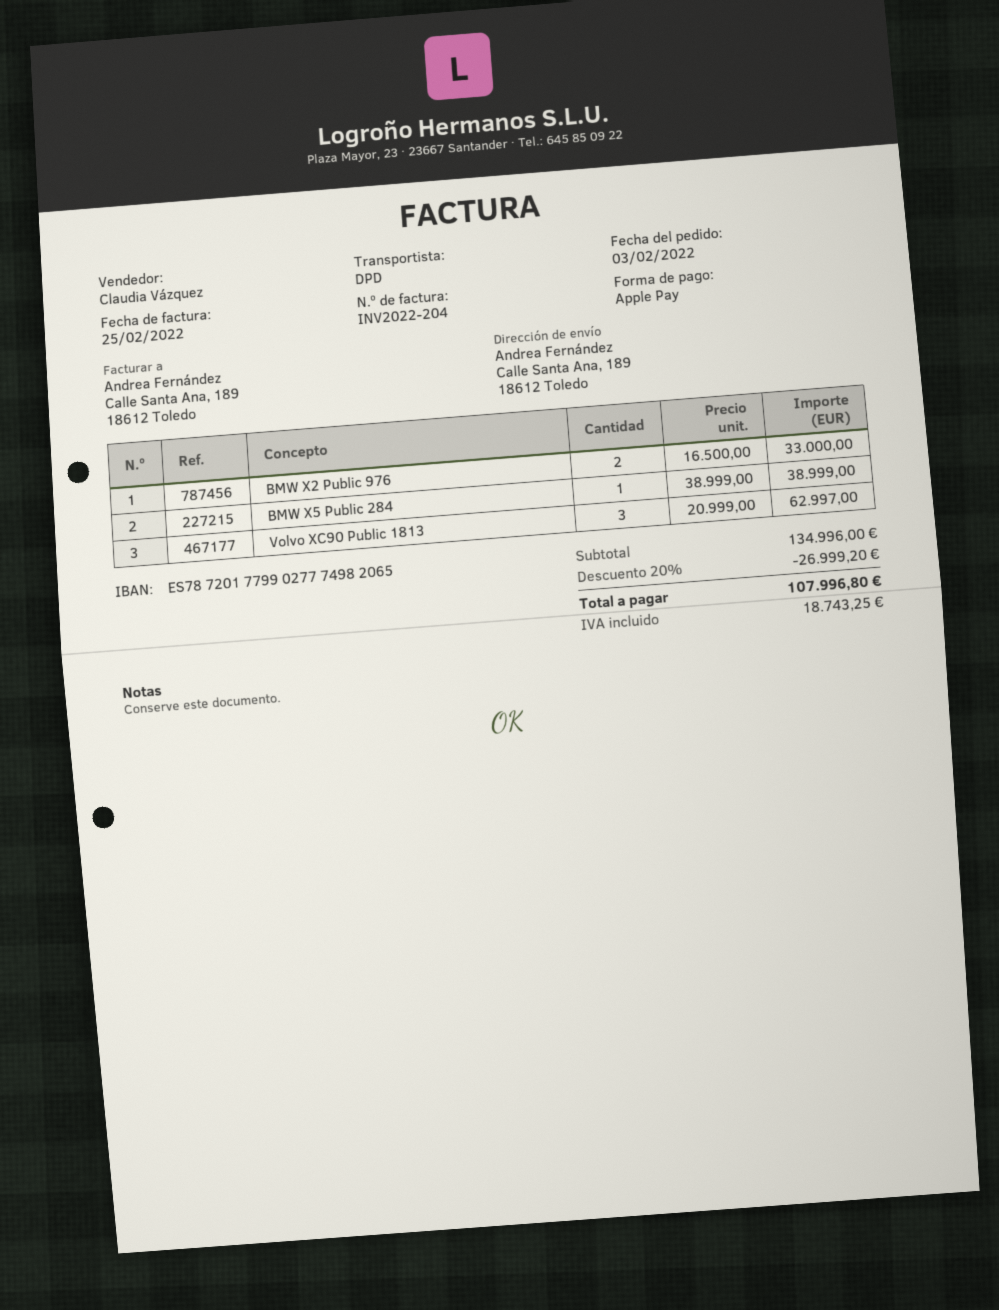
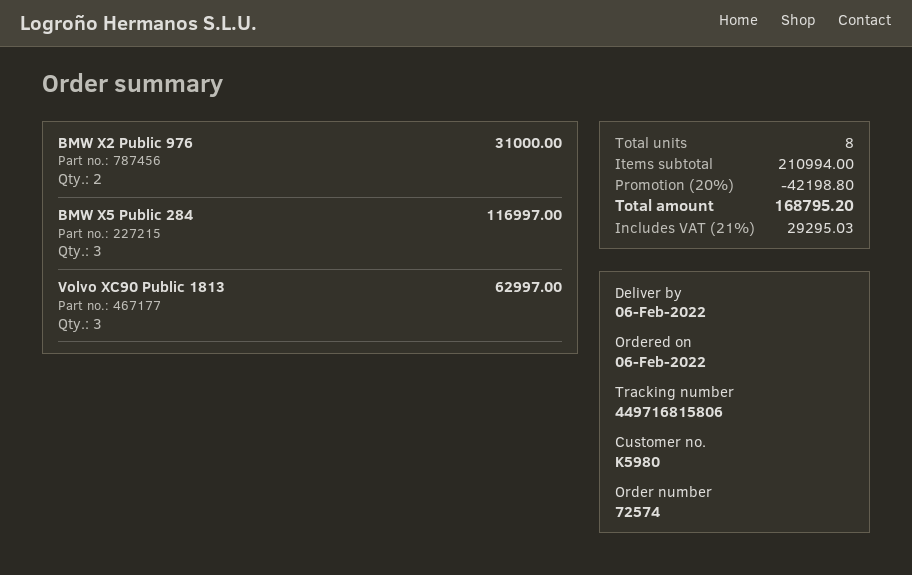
order date: 2022-02-03 -> 2022-02-06
BMW X2 Public 976: 2 for 33000.00 -> 2 for 31000.00
BMW X5 Public 284: 1 for 38999.00 -> 3 for 116997.00
subtotal: 134996.00 -> 210994.00
discount: 20% = 26999.20 -> 20% = 42198.80
tax: 18743.25 -> 29295.03
total: 107996.80 -> 168795.20

